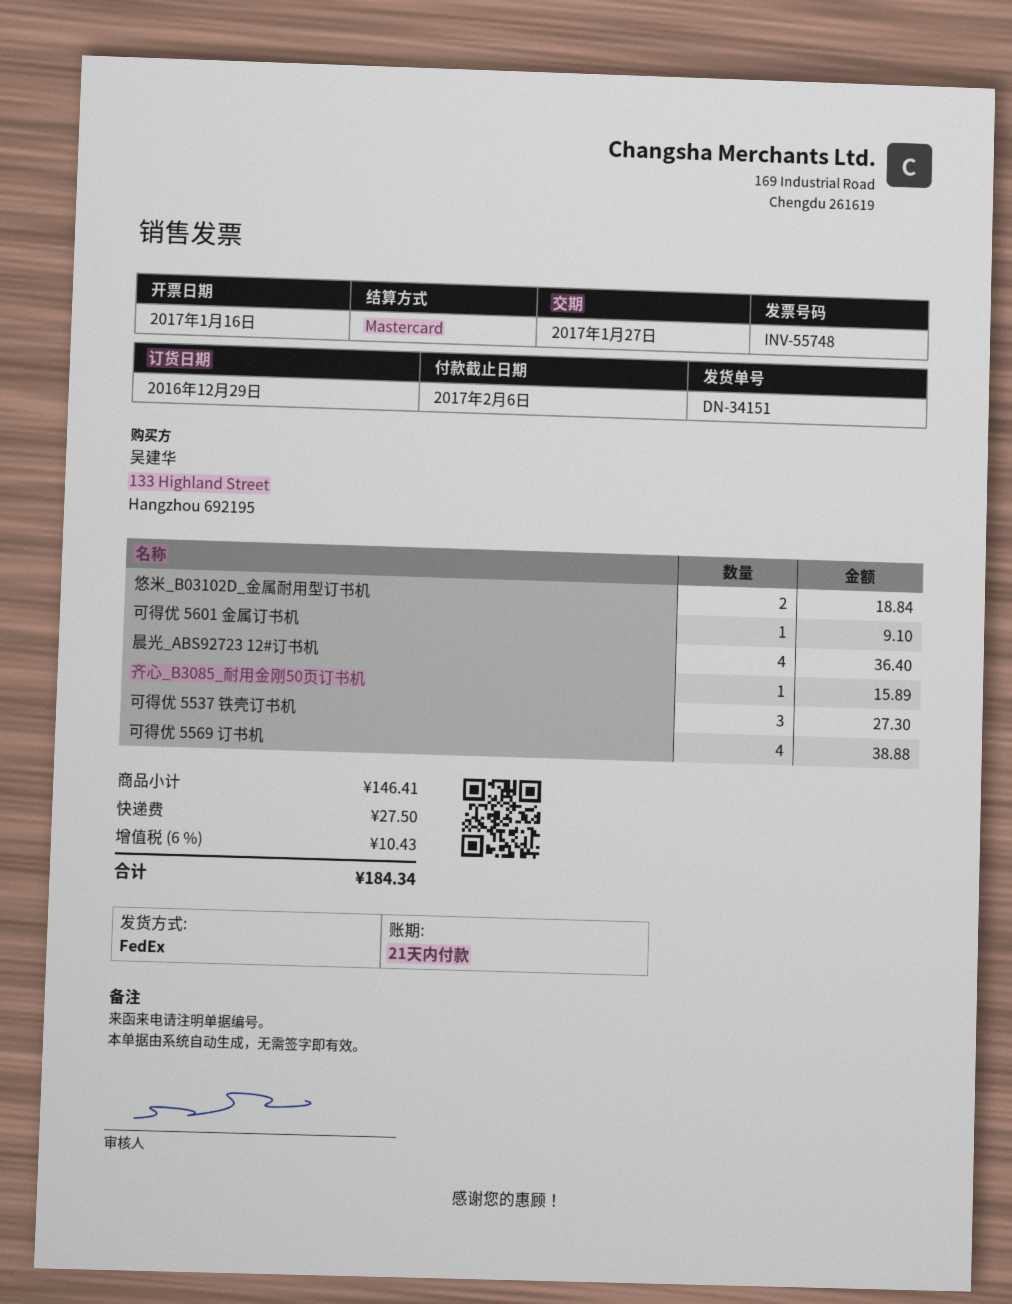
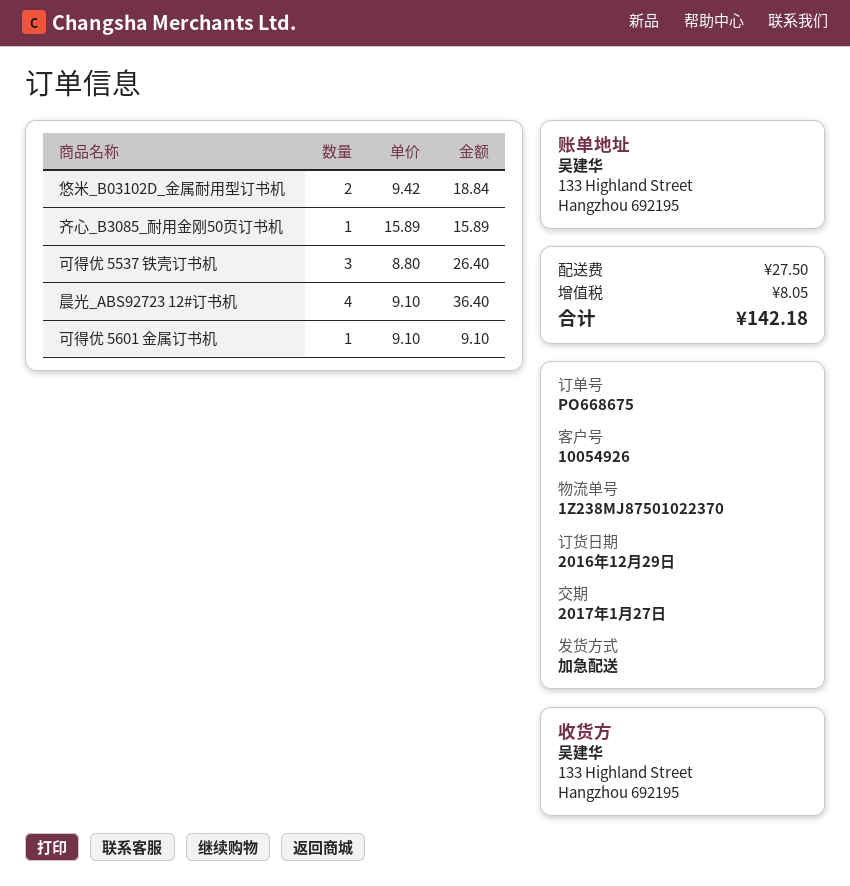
shipping method: FedEx -> express
可得优 5537 铁壳订书机: 3 for 27.30 -> 3 for 26.40
可得优 5569 订书机: 4 for 38.88 -> none
tax: 10.43 -> 8.05
total: 184.34 -> 142.18

